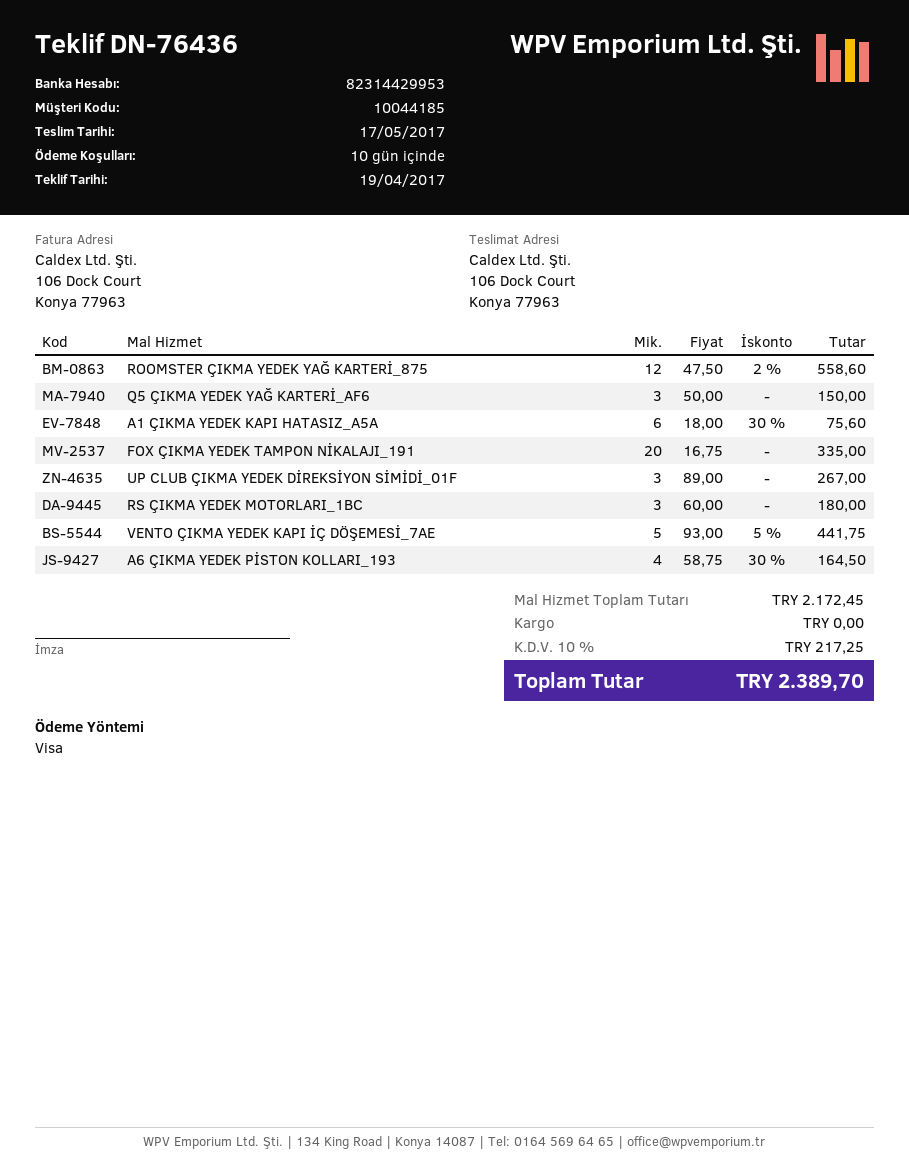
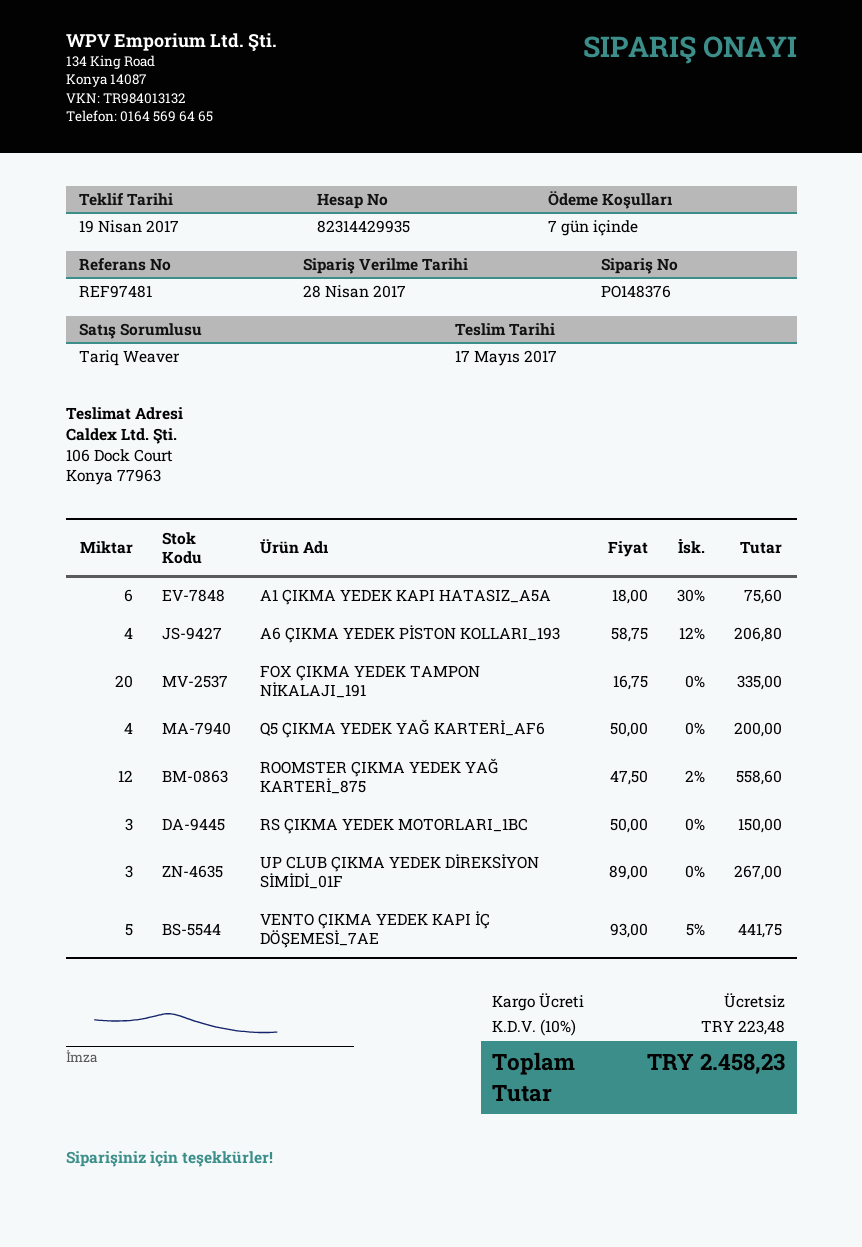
payment terms: 10 days -> 7 days
bank account: 82314429953 -> 82314429935
Q5 ÇIKMA YEDEK YAĞ KARTERİ_AF6: 3 x 50.00 = 150.00 -> 4 x 50.00 = 200.00
RS ÇIKMA YEDEK MOTORLARI_1BC: 3 x 60.00 = 180.00 -> 3 x 50.00 = 150.00
A6 ÇIKMA YEDEK PİSTON KOLLARI_193: 4 x 58.75 - 30% = 164.50 -> 4 x 58.75 - 12% = 206.80
tax: 10% = 217.25 -> 10% = 223.48
total: 2389.70 -> 2458.23

